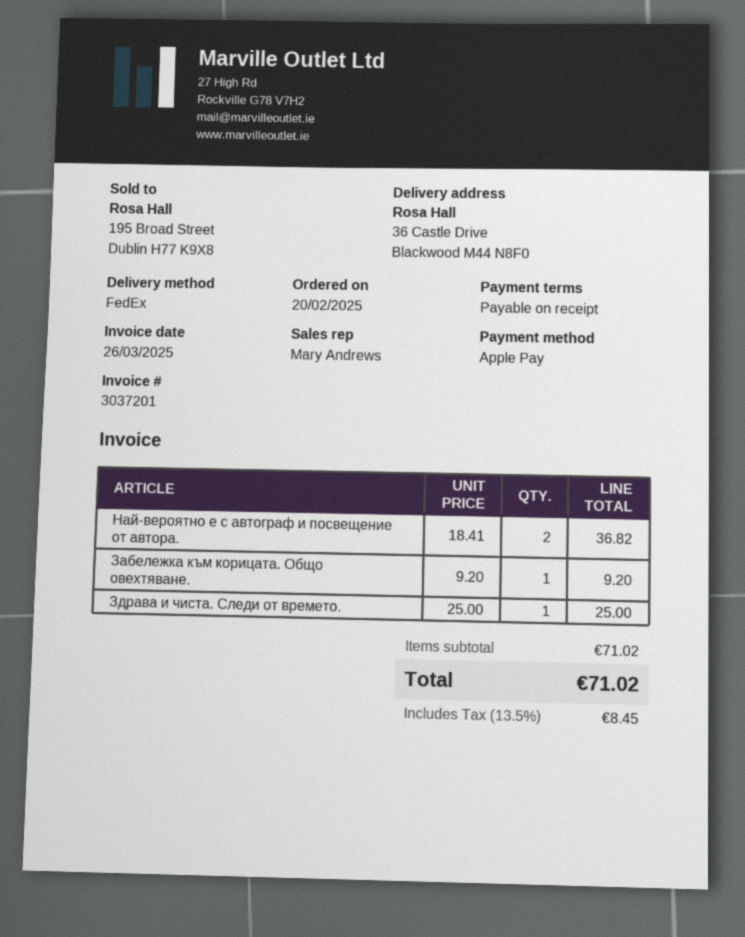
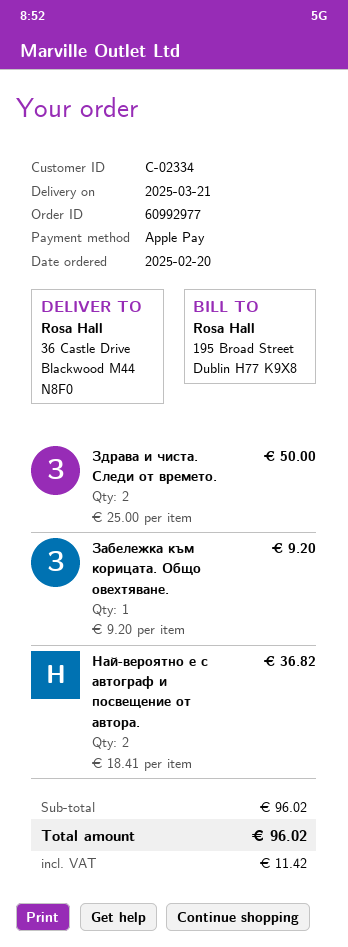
Здрава и чиста. Следи от времето.: 1 x 25.00 = 25.00 -> 2 x 25.00 = 50.00
subtotal: 71.02 -> 96.02
tax: 8.45 -> 11.42
total: 71.02 -> 96.02

